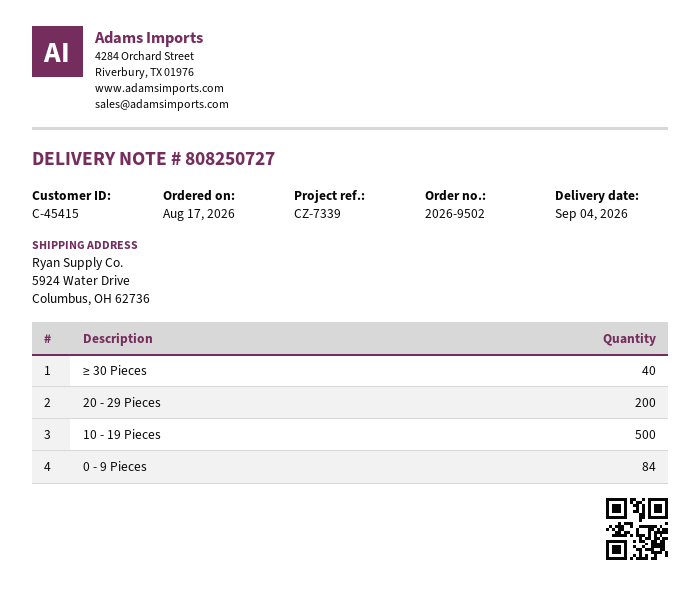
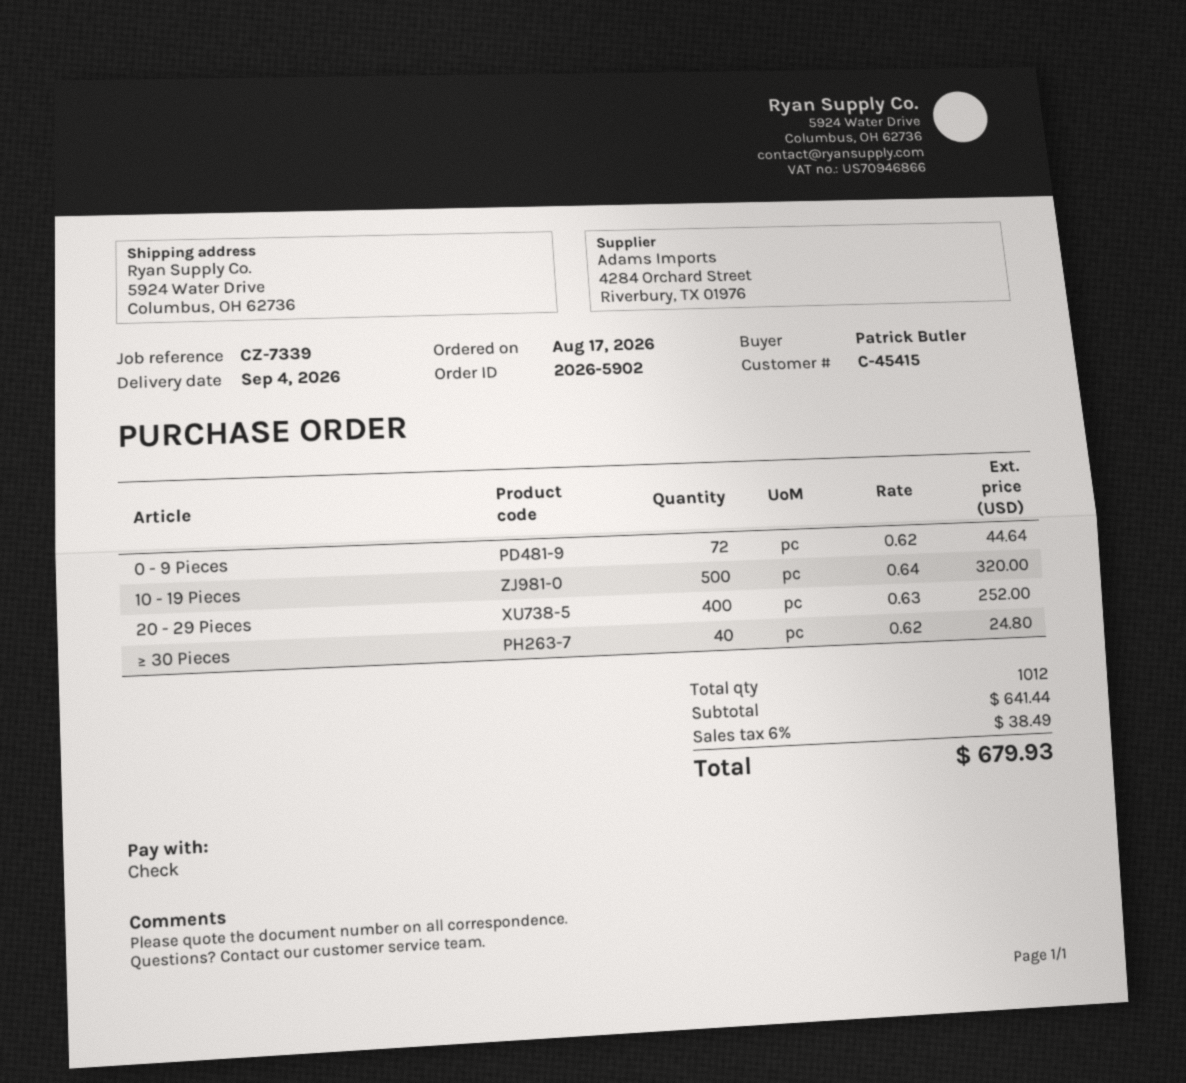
order number: 2026-9502 -> 2026-5902
20 - 29 Pieces: 200 -> 400
0 - 9 Pieces: 84 -> 72

